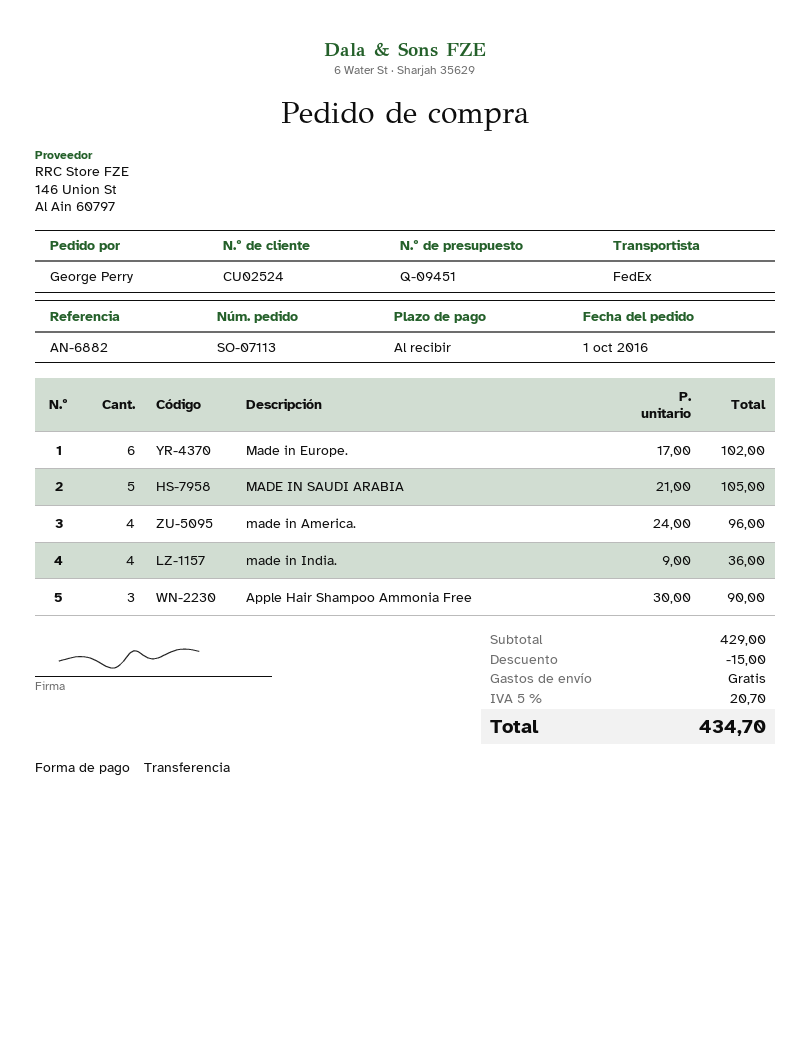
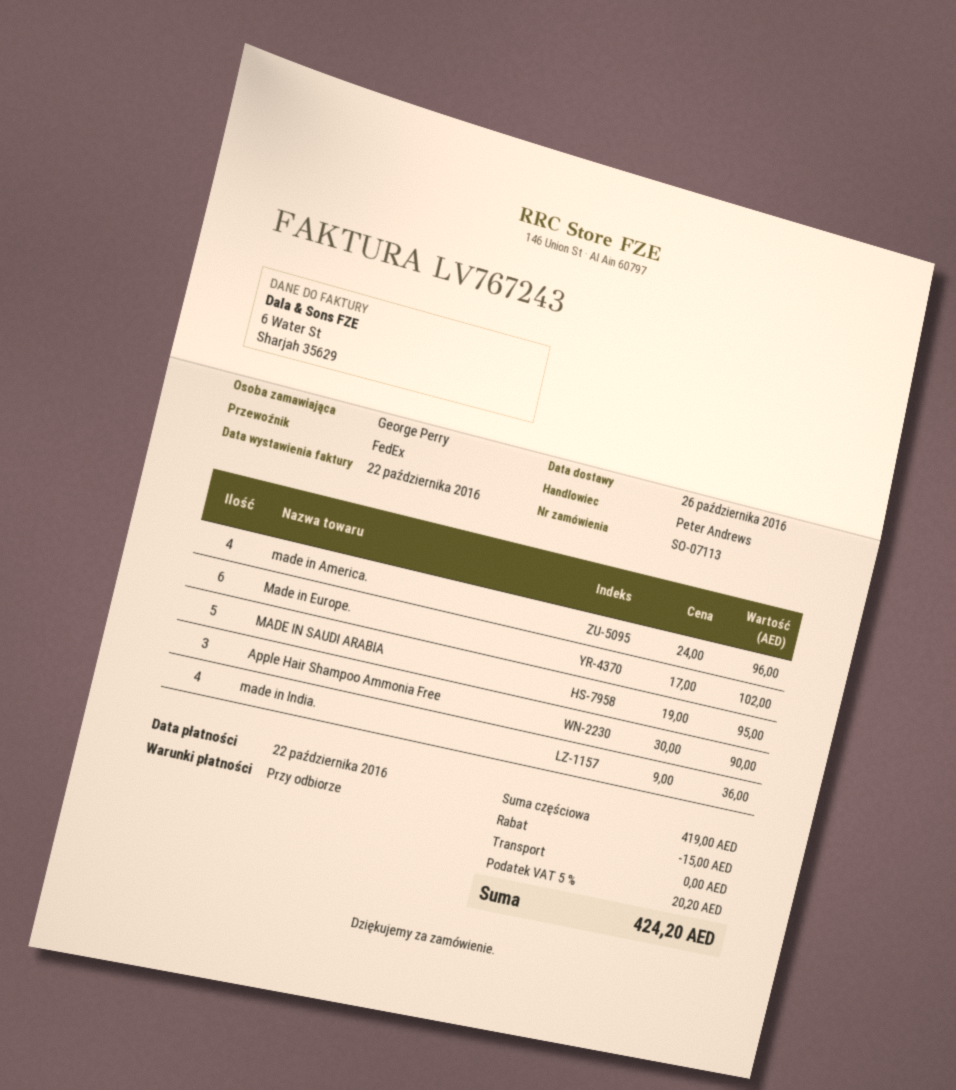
MADE IN SAUDI ARABIA: 5 x 21.00 = 105.00 -> 5 x 19.00 = 95.00
subtotal: 429.00 -> 419.00
tax: 5% = 20.70 -> 5% = 20.20
total: 434.70 -> 424.20

